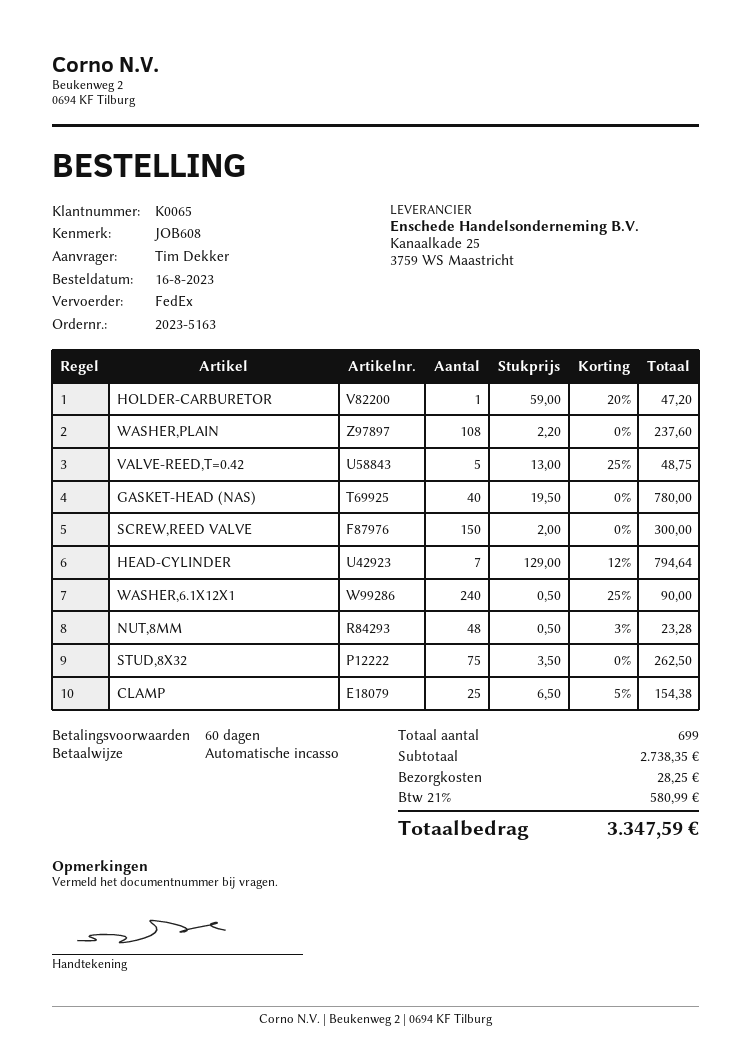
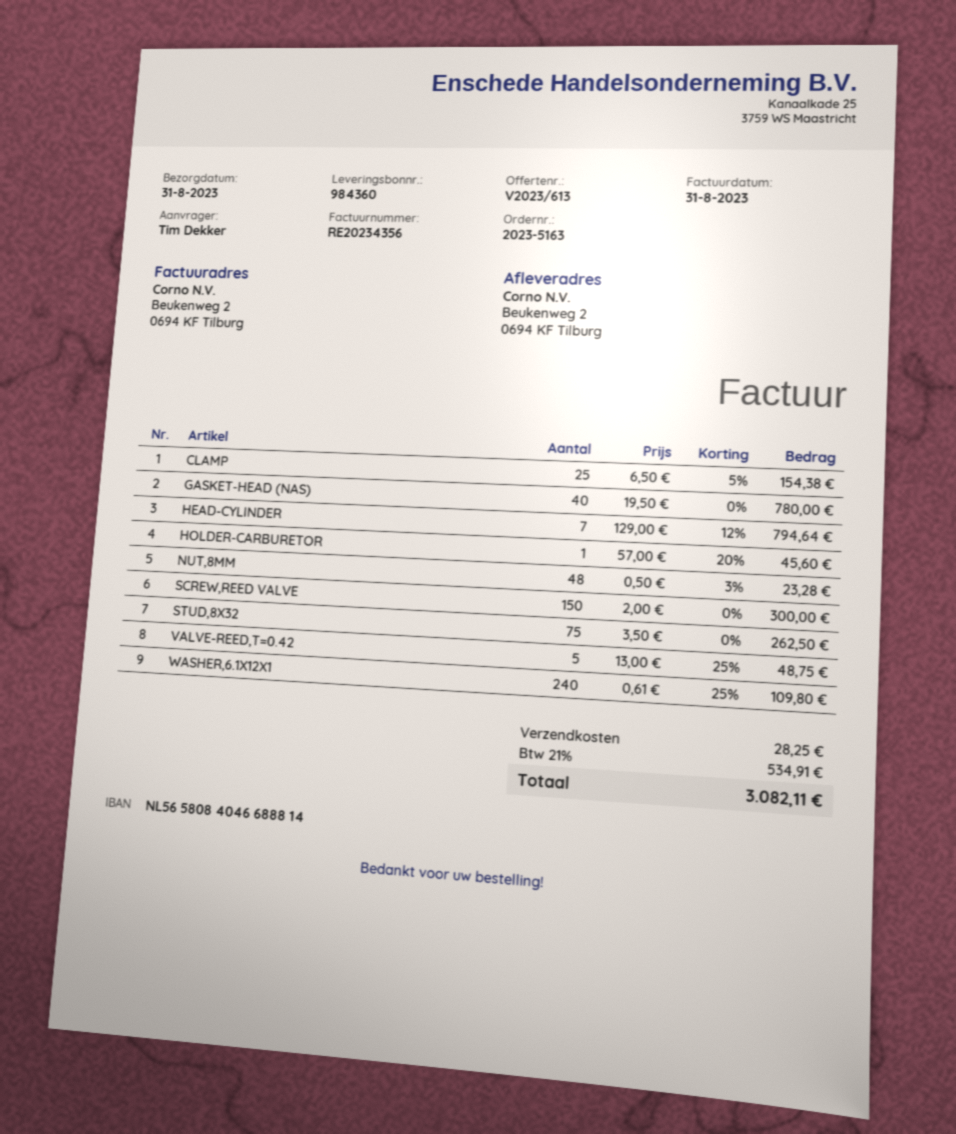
HOLDER-CARBURETOR: 1 x 59.00 - 20% = 47.20 -> 1 x 57.00 - 20% = 45.60
WASHER,PLAIN: 108 x 2.20 = 237.60 -> none
WASHER,6.1X12X1: 240 x 0.50 - 25% = 90.00 -> 240 x 0.61 - 25% = 109.80
tax: 21% = 580.99 -> 21% = 534.91
total: 3347.59 -> 3082.11

